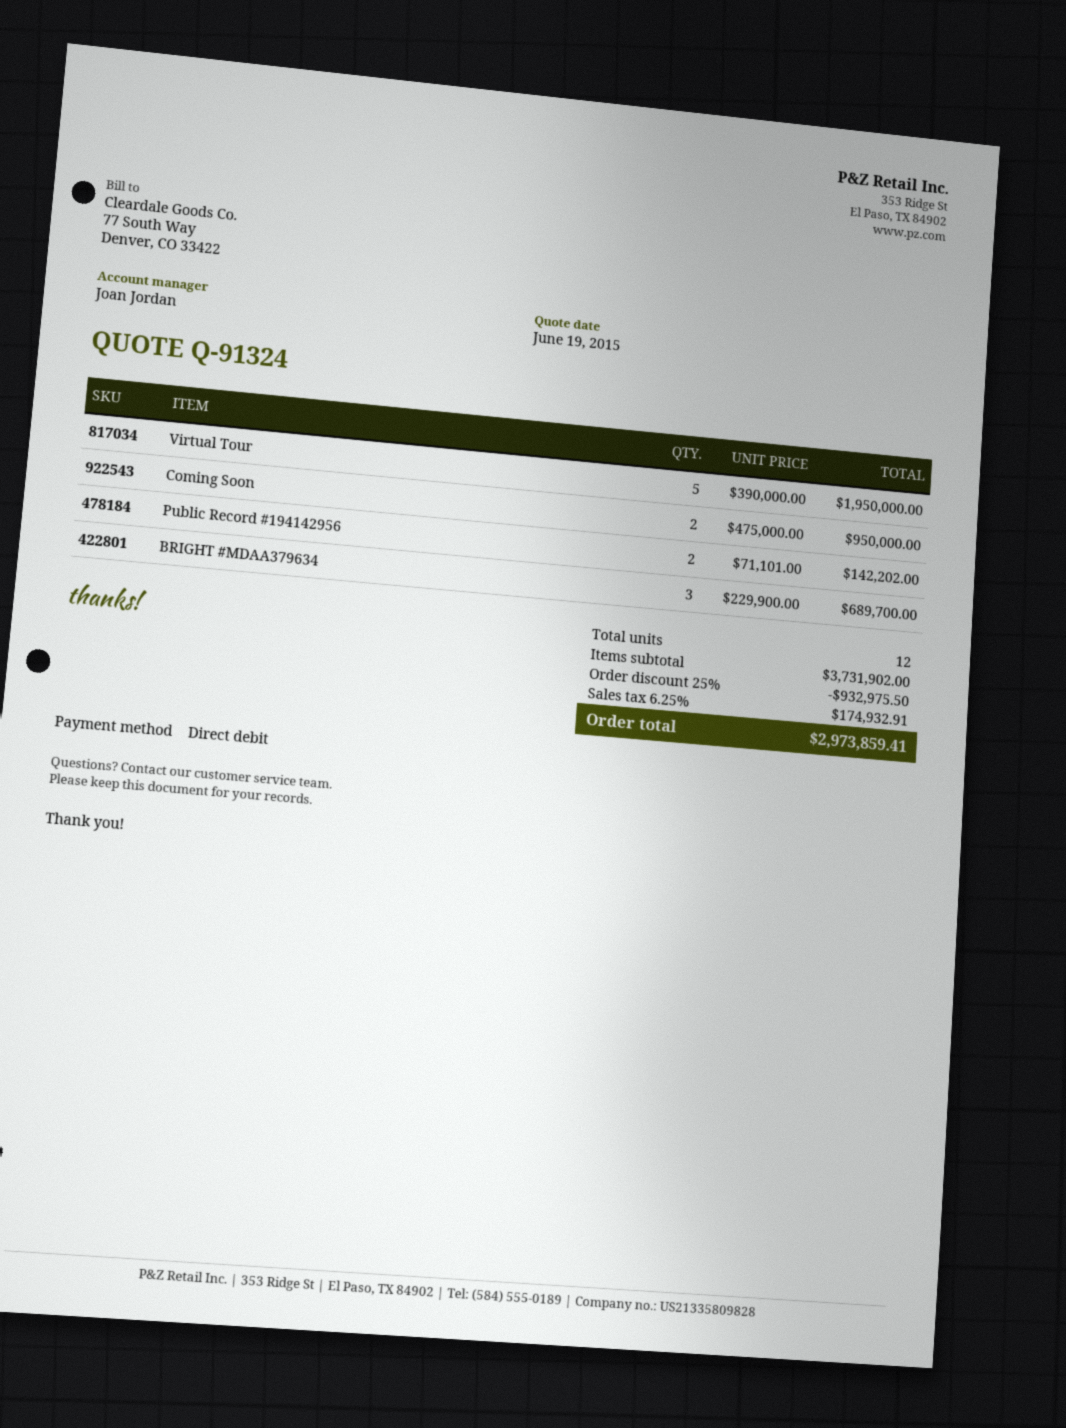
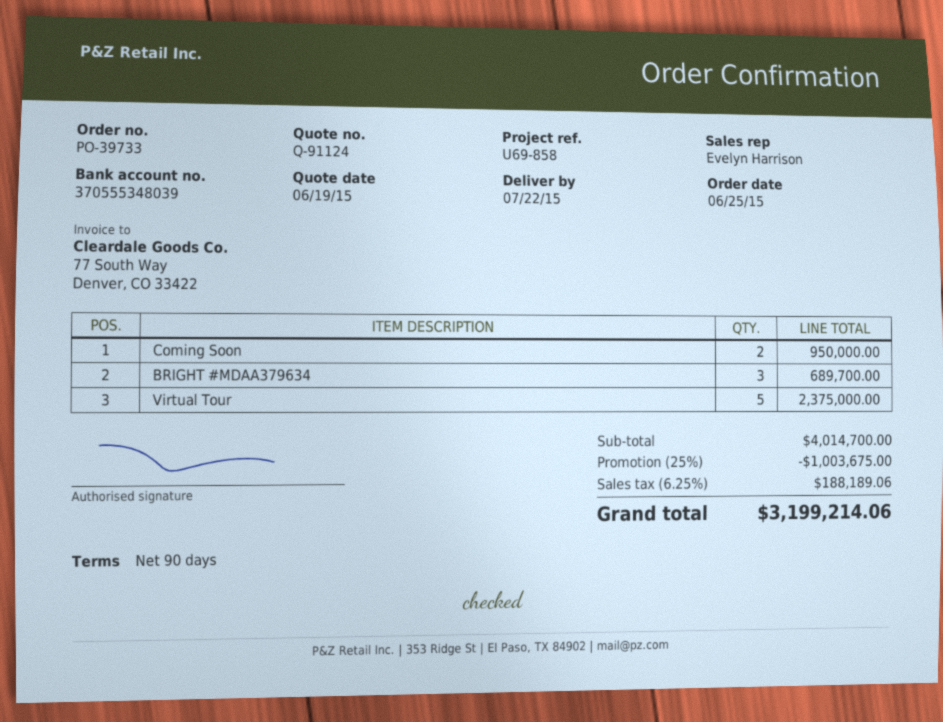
quote number: Q-91324 -> Q-91124
sales rep: Joan Jordan -> Evelyn Harrison
Virtual Tour: 5 for 1950000.00 -> 5 for 2375000.00
Public Record #194142956: 2 for 142202.00 -> none
subtotal: 3731902.00 -> 4014700.00
discount: 25% = 932975.50 -> 25% = 1003675.00
tax: 6.25% = 174932.91 -> 6.25% = 188189.06
total: 2973859.41 -> 3199214.06

